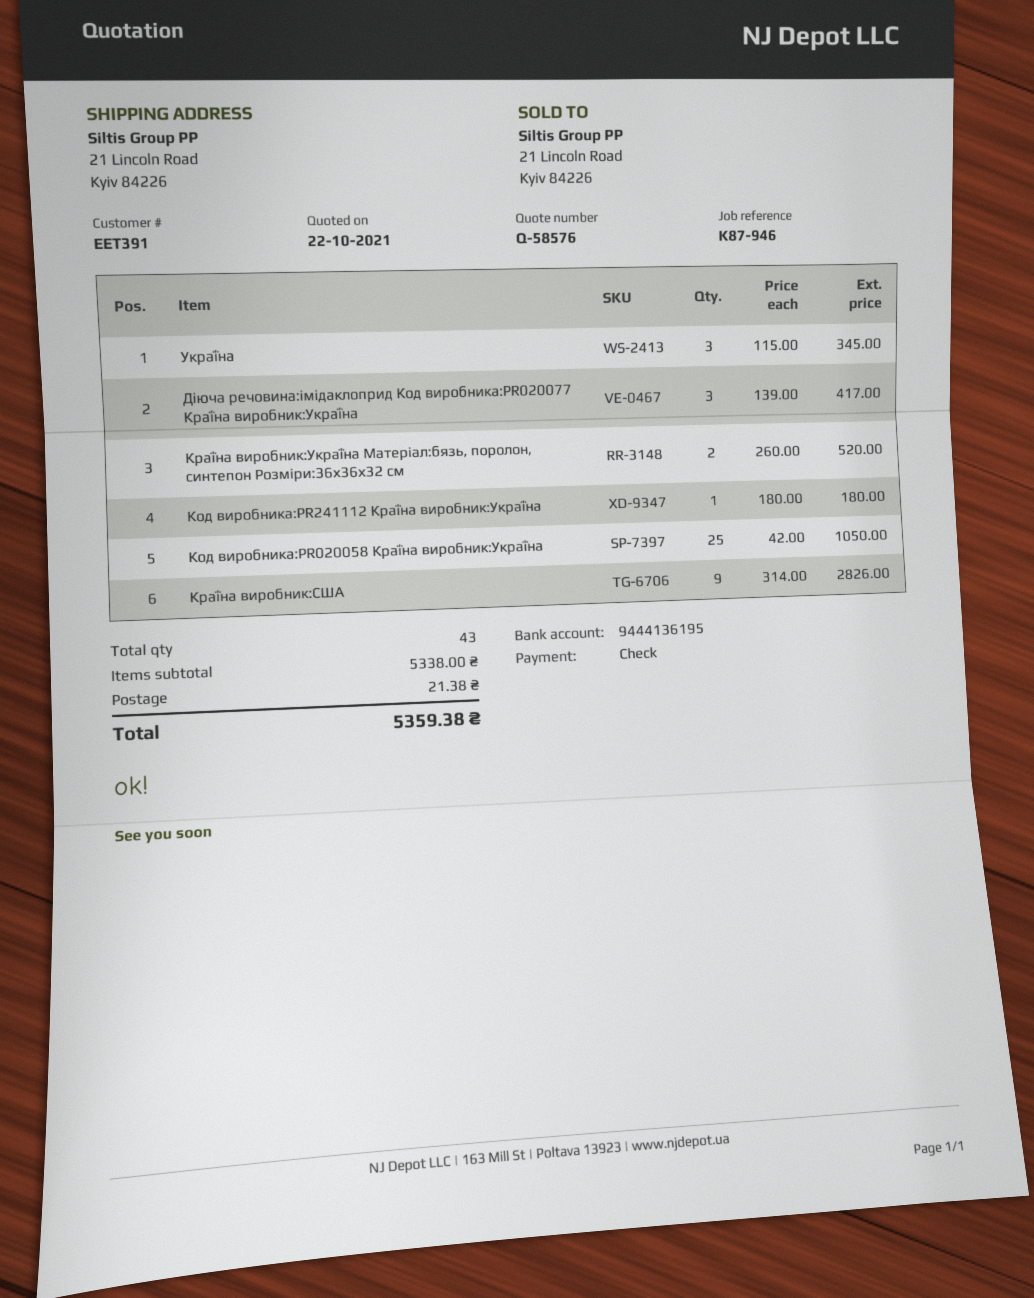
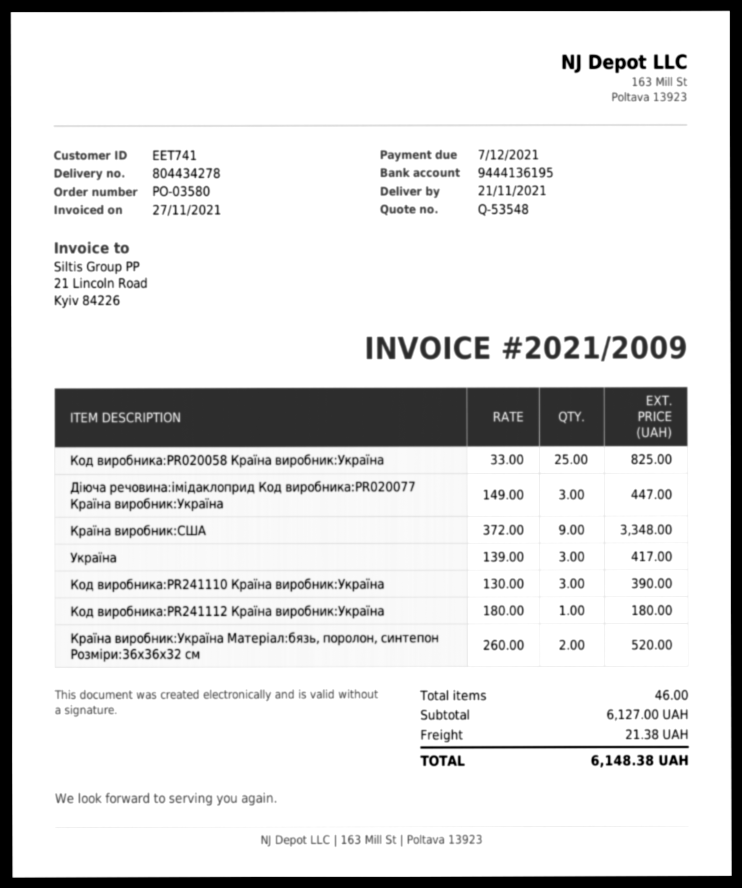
quote number: Q-58576 -> Q-53548
customer number: EET391 -> EET741
Україна: 3 x 115.00 = 345.00 -> 3 x 139.00 = 417.00
Діюча речовина:імідаклоприд Код виробника:PR020077 Країна виробник:Україна: 3 x 139.00 = 417.00 -> 3 x 149.00 = 447.00
Код виробника:PR020058 Країна виробник:Україна: 25 x 42.00 = 1050.00 -> 25 x 33.00 = 825.00
Країна виробник:США: 9 x 314.00 = 2826.00 -> 9 x 372.00 = 3348.00
Код виробника:PR241110 Країна виробник:Україна: none -> 3 x 130.00 = 390.00
total quantity: 43 -> 46
subtotal: 5338.00 -> 6127.00
total: 5359.38 -> 6148.38

